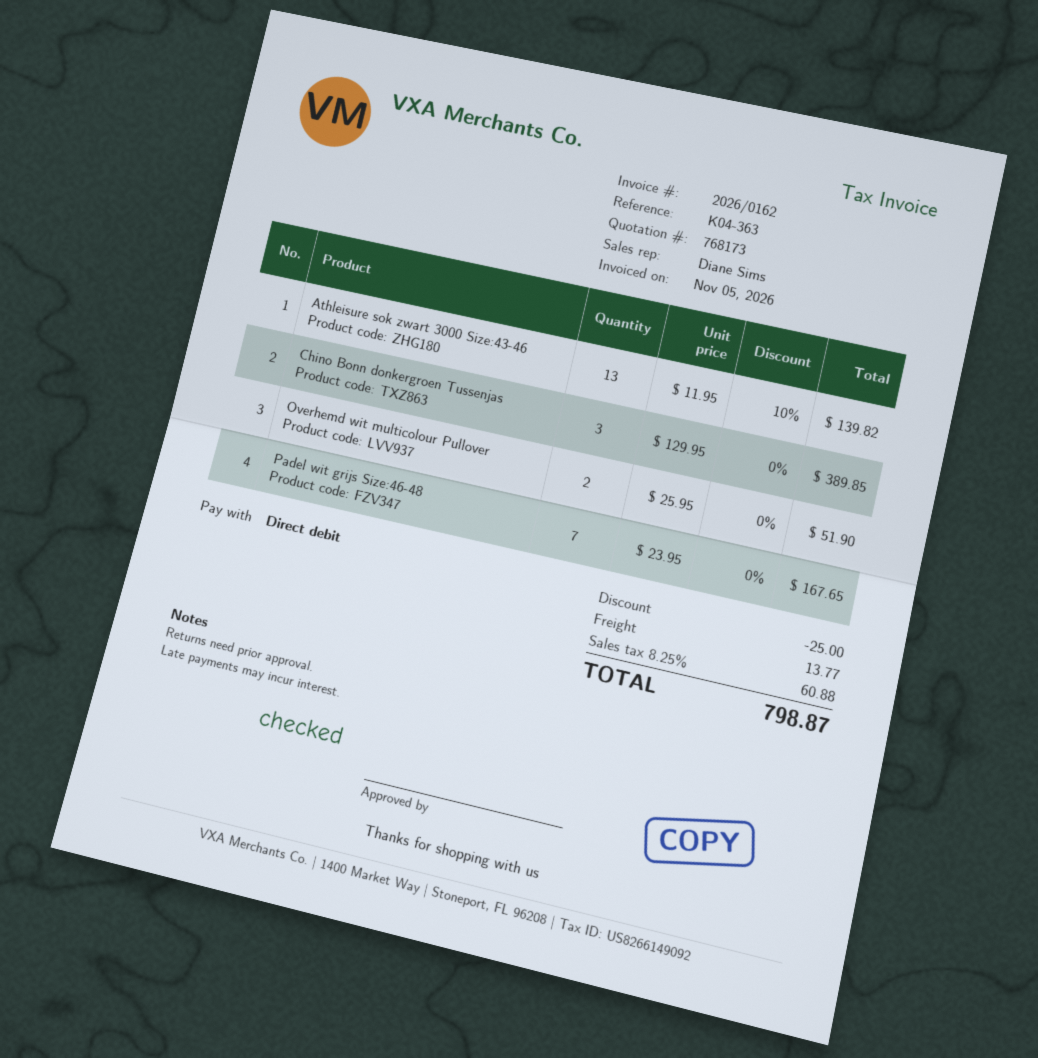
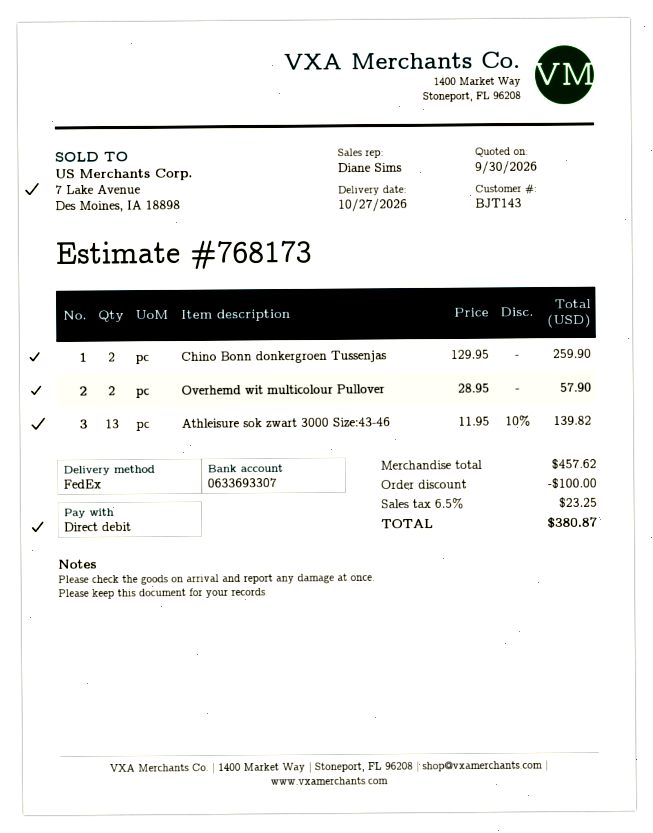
Chino Bonn donkergroen Tussenjas: 3 x 129.95 = 389.85 -> 2 x 129.95 = 259.90
Overhemd wit multicolour Pullover: 2 x 25.95 = 51.90 -> 2 x 28.95 = 57.90
Padel wit grijs Size:46-48: 7 x 23.95 = 167.65 -> none
discount: 25.00 -> 100.00
shipping: 13.77 -> none
tax: 8.25% = 60.88 -> 6.5% = 23.25
total: 798.87 -> 380.87

